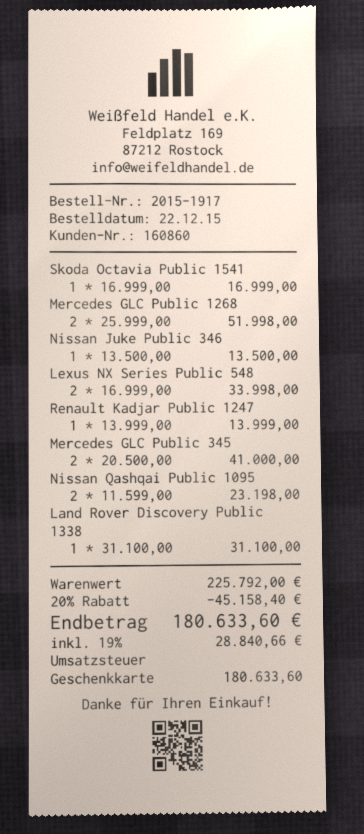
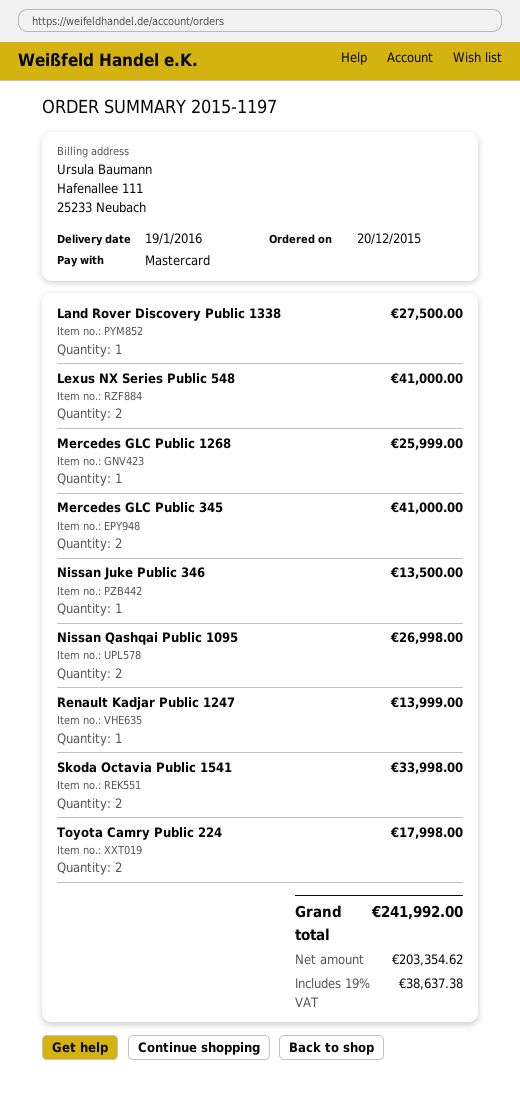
order number: 2015-1917 -> 2015-1197
order date: 2015-12-22 -> 2015-12-20
payment method: gift card -> Mastercard
Skoda Octavia Public 1541: 1 for 16999.00 -> 2 for 33998.00
Mercedes GLC Public 1268: 2 for 51998.00 -> 1 for 25999.00
Lexus NX Series Public 548: 2 for 33998.00 -> 2 for 41000.00
Nissan Qashqai Public 1095: 2 for 23198.00 -> 2 for 26998.00
Land Rover Discovery Public 1338: 1 for 31100.00 -> 1 for 27500.00
Toyota Camry Public 224: none -> 2 for 17998.00
discount: 20% = 45158.40 -> none
tax: 19% = 28840.66 -> 19% = 38637.38
total: 180633.60 -> 241992.00

